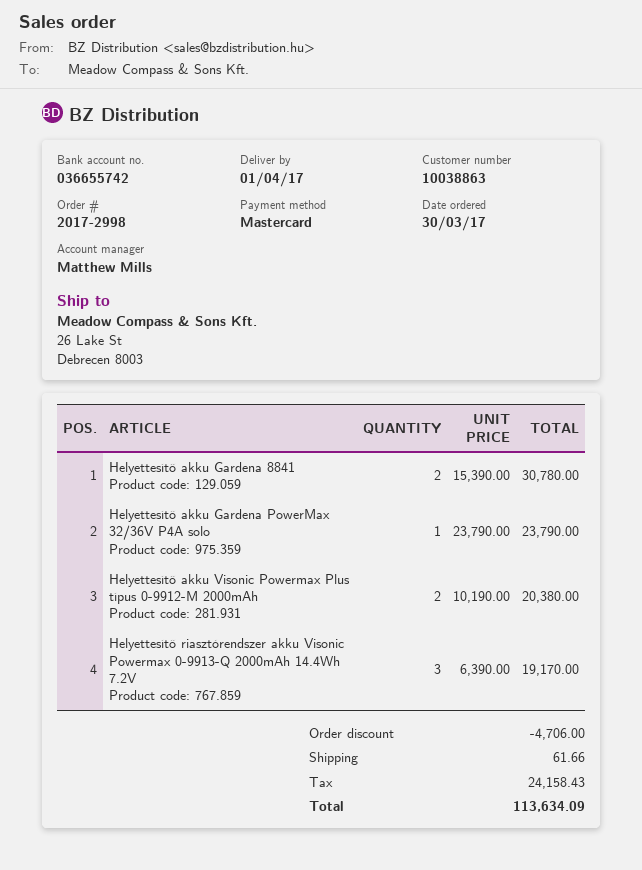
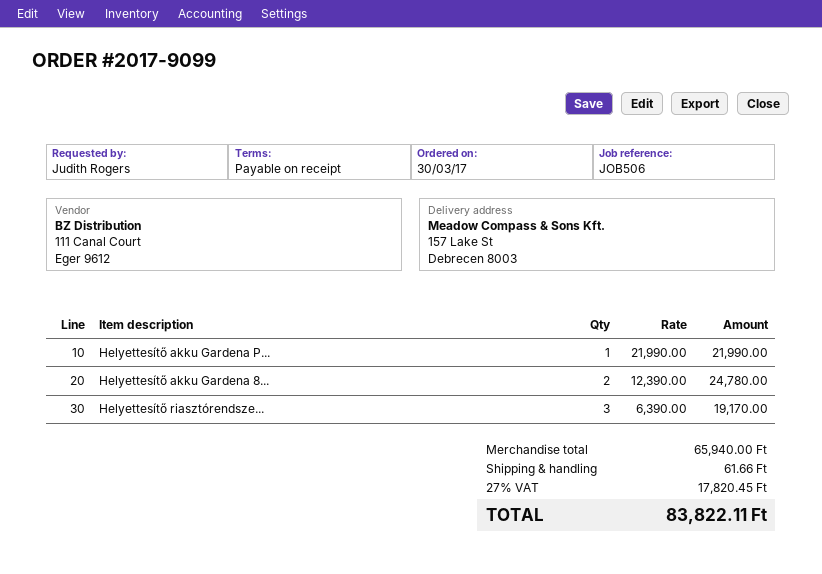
order number: 2017-2998 -> 2017-9099
ship to: 26 Lake St, Debrecen 8003 -> 157 Lake St, Debrecen 8003
Helyettesítő akku Gardena 8841: 2 x 15390.00 = 30780.00 -> 2 x 12390.00 = 24780.00
Helyettesítő akku Gardena PowerMax 32/36V P4A solo: 1 x 23790.00 = 23790.00 -> 1 x 21990.00 = 21990.00
Helyettesítő akku Visonic Powermax Plus típus 0-9912-M 2000mAh: 2 x 10190.00 = 20380.00 -> none
discount: 4706.00 -> none
tax: 24158.43 -> 17820.45
total: 113634.09 -> 83822.11

